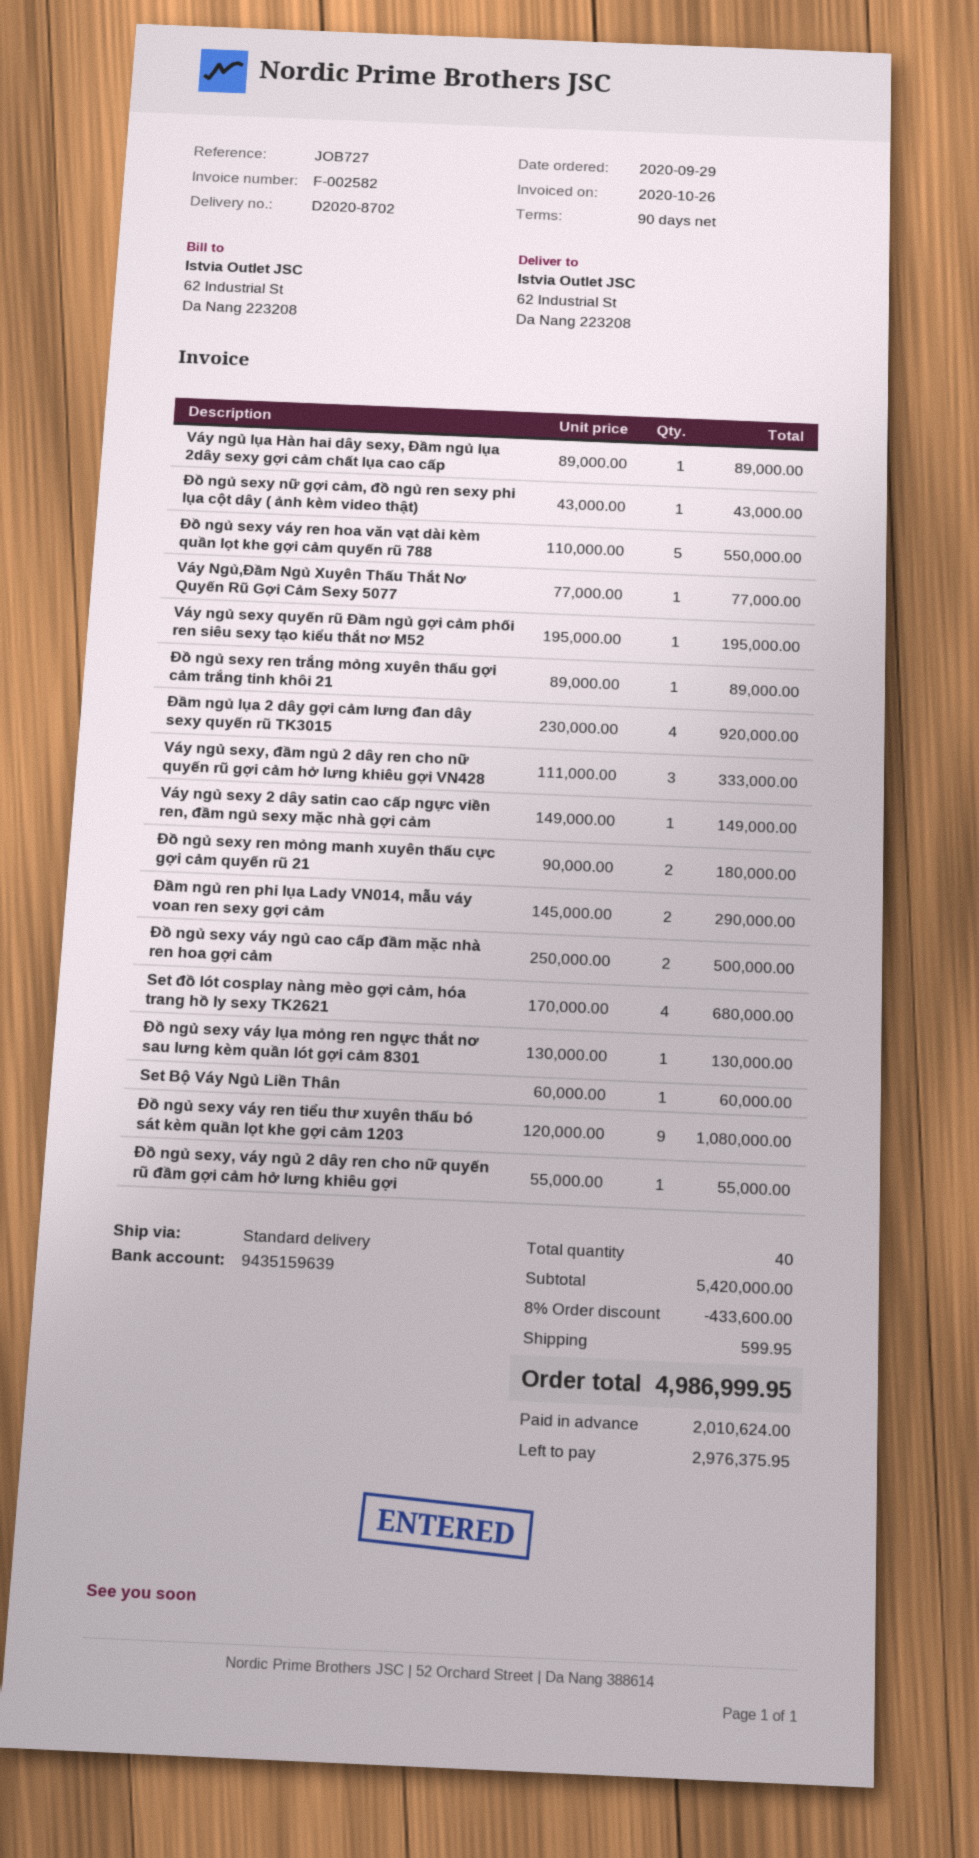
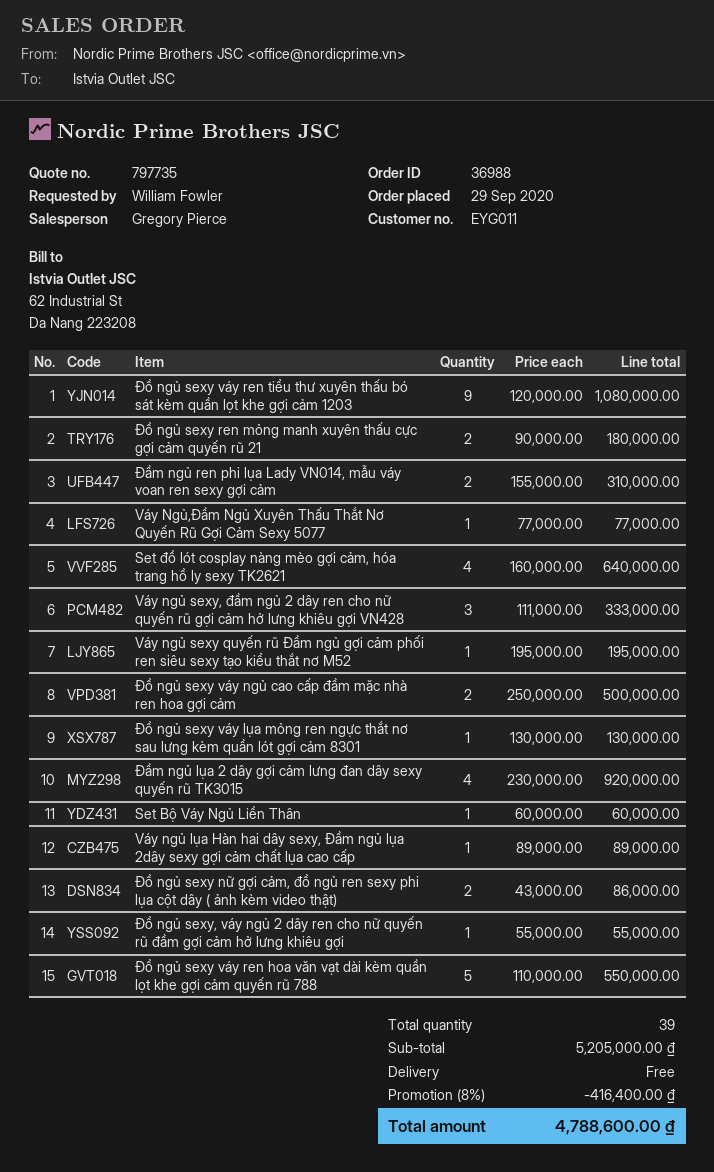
Đồ ngủ sexy nữ gợi cảm, đồ ngủ ren sexy phi lụa cột dây ( ảnh kèm video thật): 1 x 43000.00 = 43000.00 -> 2 x 43000.00 = 86000.00
Đồ ngủ sexy ren trắng mỏng xuyên thấu gợi cảm trắng tinh khôi 21: 1 x 89000.00 = 89000.00 -> none
Váy ngủ sexy 2 dây satin cao cấp ngực viền ren, đầm ngủ sexy mặc nhà gợi cảm: 1 x 149000.00 = 149000.00 -> none
Đầm ngủ ren phi lụa Lady VN014, mẫu váy voan ren sexy gợi cảm: 2 x 145000.00 = 290000.00 -> 2 x 155000.00 = 310000.00
Set đồ lót cosplay nàng mèo gợi cảm, hóa trang hồ ly sexy TK2621: 4 x 170000.00 = 680000.00 -> 4 x 160000.00 = 640000.00
total quantity: 40 -> 39
subtotal: 5420000.00 -> 5205000.00
discount: 8% = 433600.00 -> 8% = 416400.00
shipping: 599.95 -> 0.00
total: 4986999.95 -> 4788600.00

